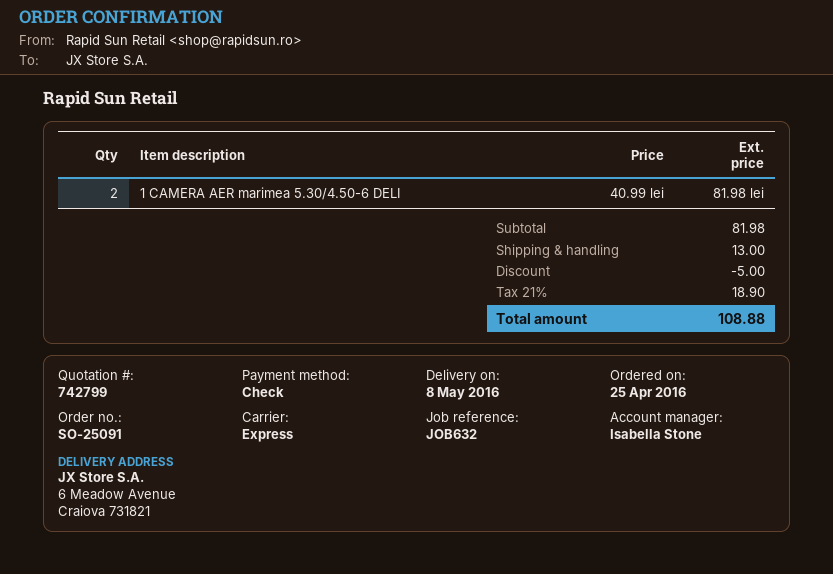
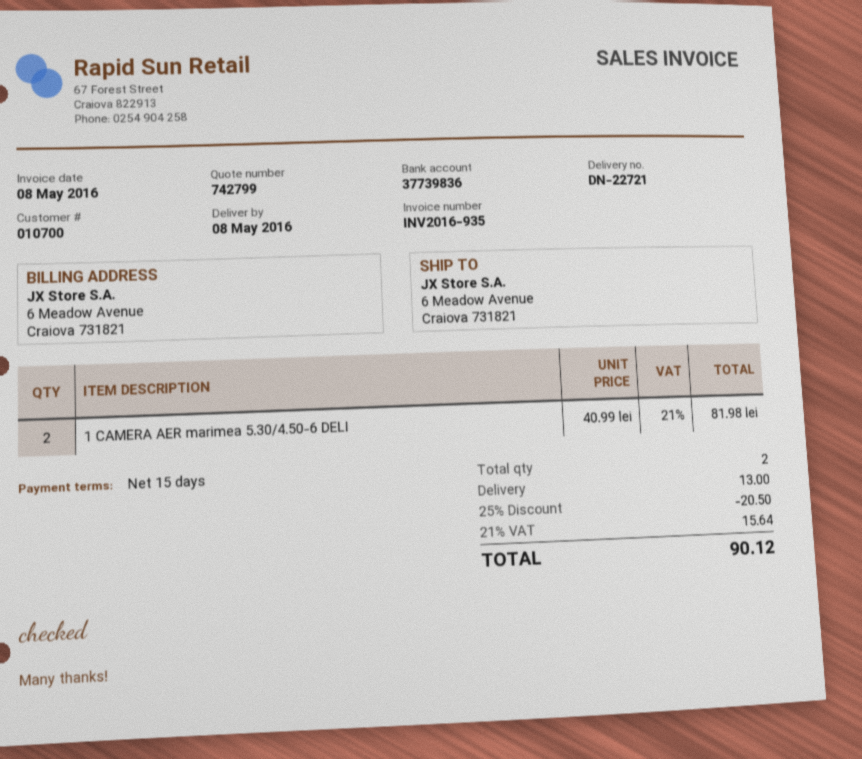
discount: 5.00 -> 20.50
tax: 21% = 18.90 -> 21% = 15.64
total: 108.88 -> 90.12

